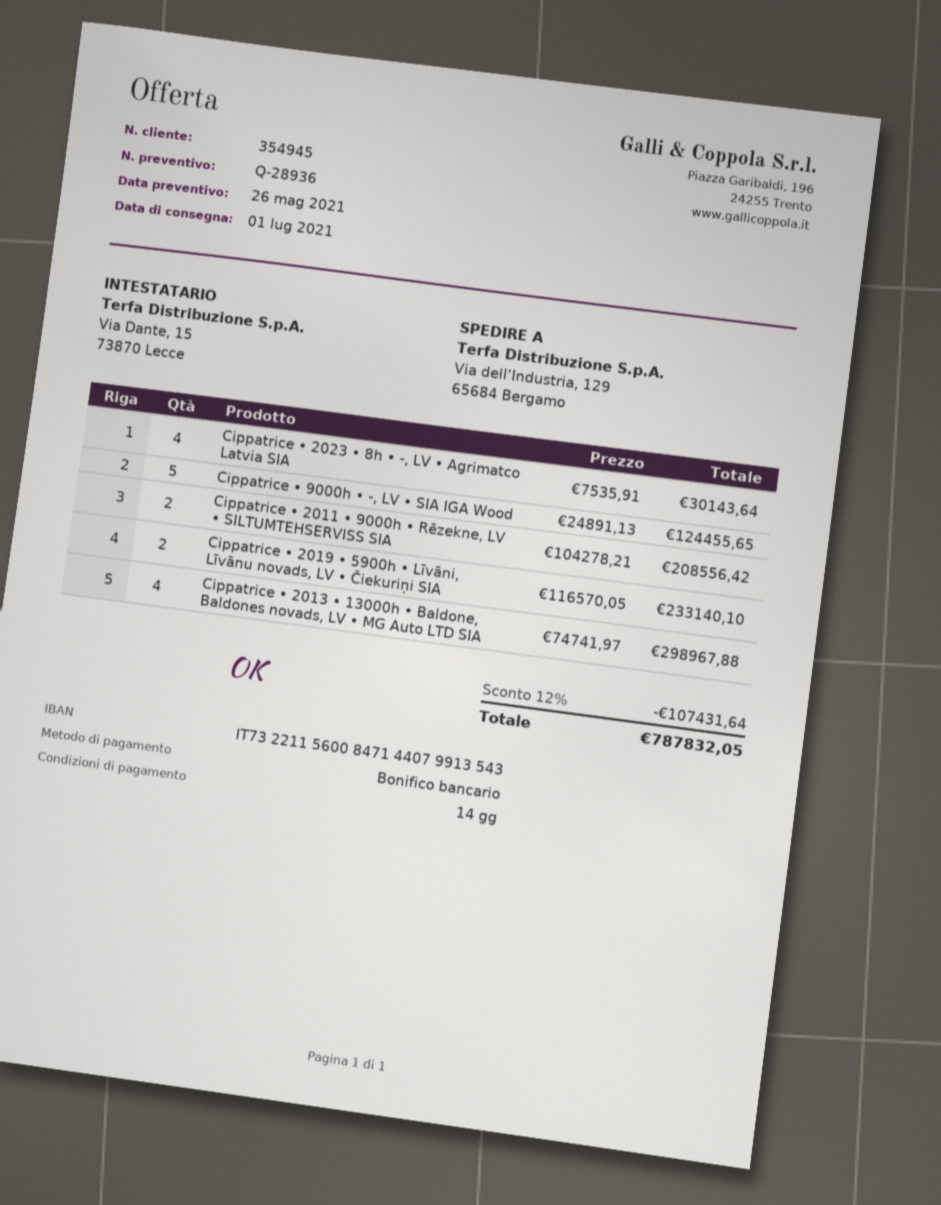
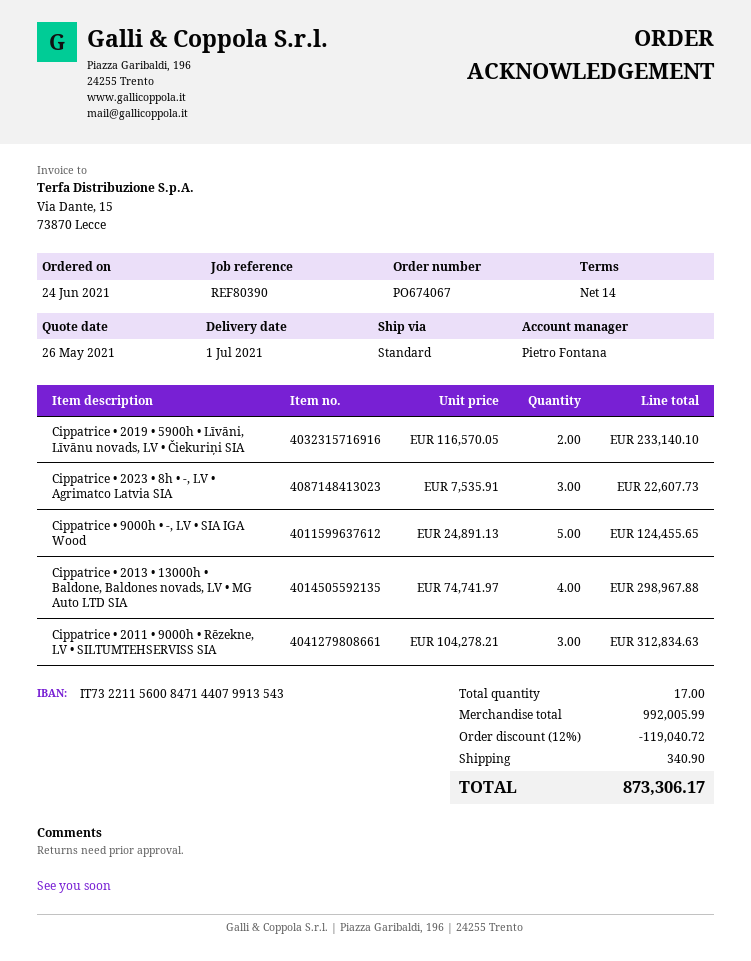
Cippatrice • 2023 • 8h • -, LV • Agrimatco Latvia SIA: 4 x 7535.91 = 30143.64 -> 3 x 7535.91 = 22607.73
Cippatrice • 2011 • 9000h • Rēzekne, LV • SILTUMTEHSERVISS SIA: 2 x 104278.21 = 208556.42 -> 3 x 104278.21 = 312834.63
discount: 12% = 107431.64 -> 12% = 119040.72
shipping: none -> 340.90
total: 787832.05 -> 873306.17

